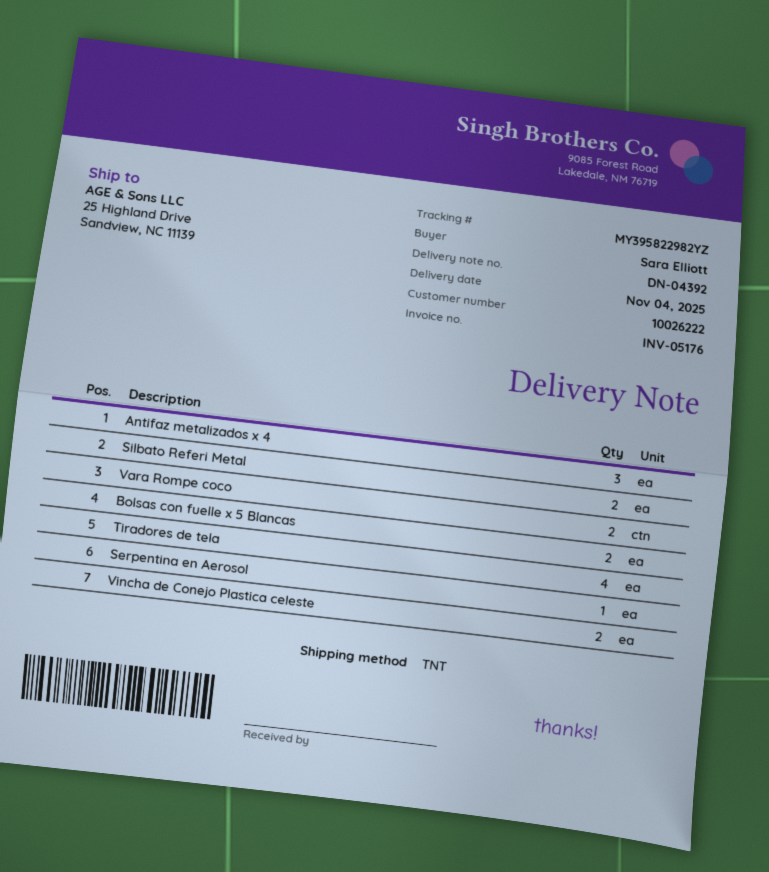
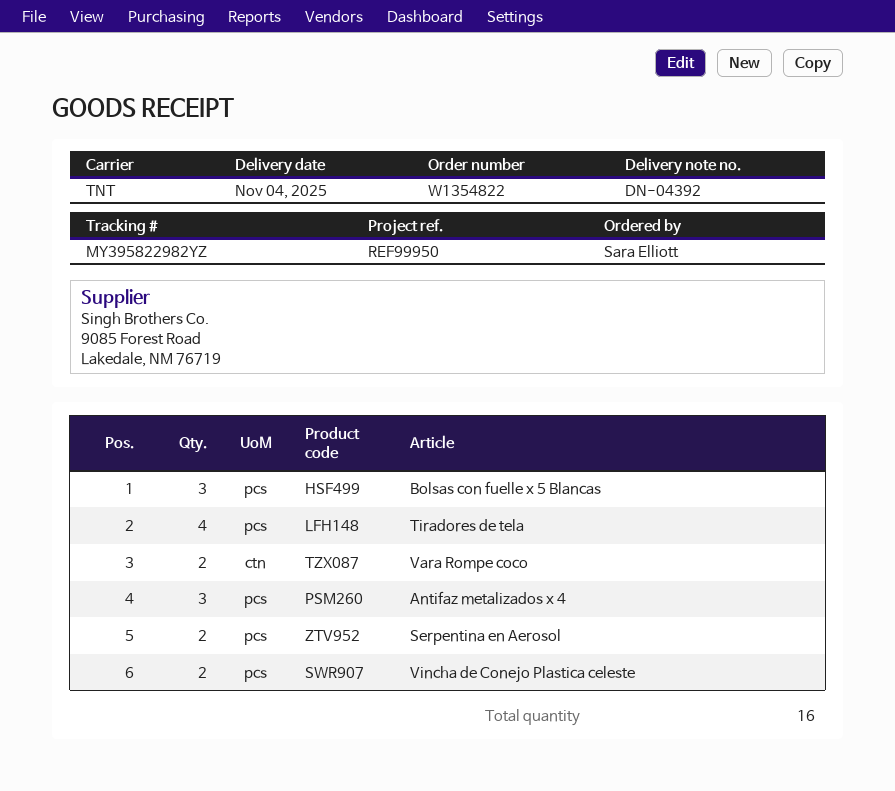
Silbato Referi Metal: 2 -> none
Bolsas con fuelle x 5 Blancas: 2 -> 3
Serpentina en Aerosol: 1 -> 2

